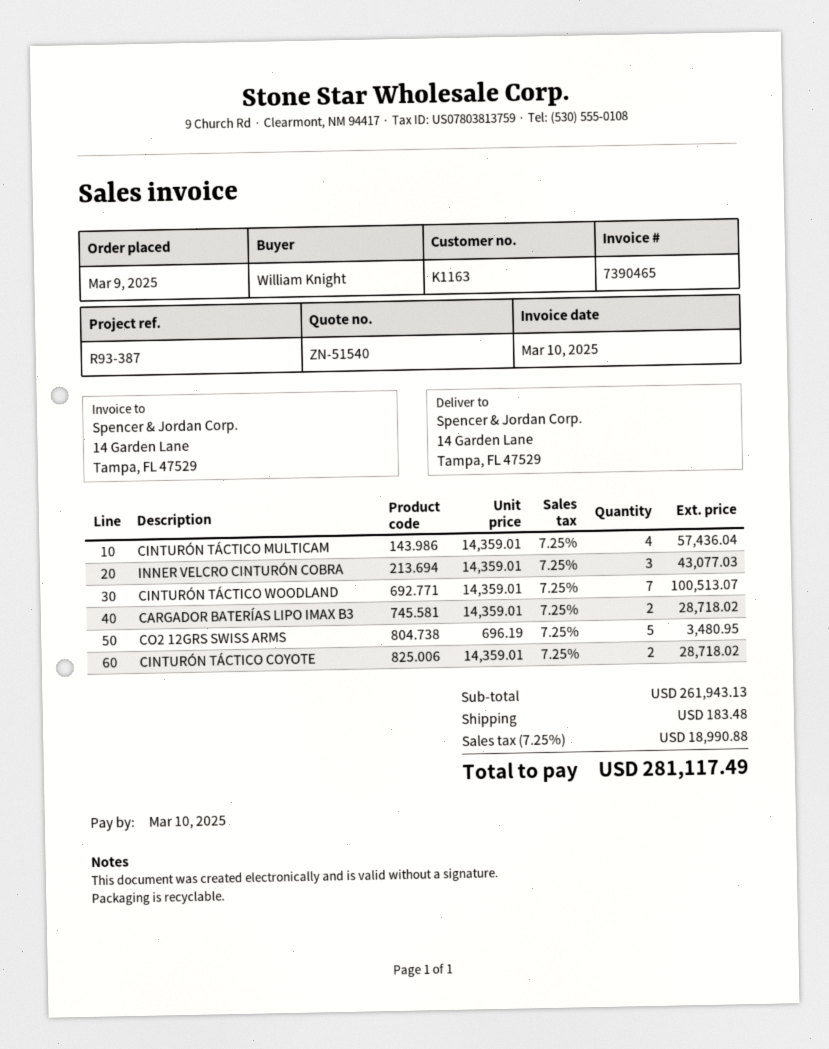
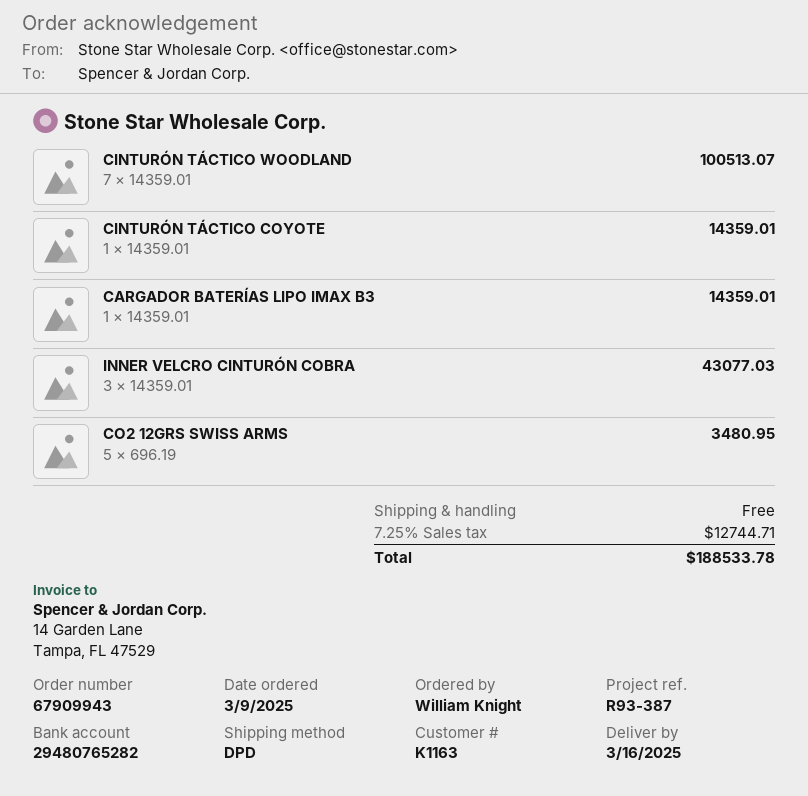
CINTURÓN TÁCTICO MULTICAM: 4 x 14359.01 = 57436.04 -> none
CARGADOR BATERÍAS LIPO IMAX B3: 2 x 14359.01 = 28718.02 -> 1 x 14359.01 = 14359.01
CINTURÓN TÁCTICO COYOTE: 2 x 14359.01 = 28718.02 -> 1 x 14359.01 = 14359.01
shipping: 183.48 -> 0.00
tax: 7.25% = 18990.88 -> 7.25% = 12744.71
total: 281117.49 -> 188533.78

